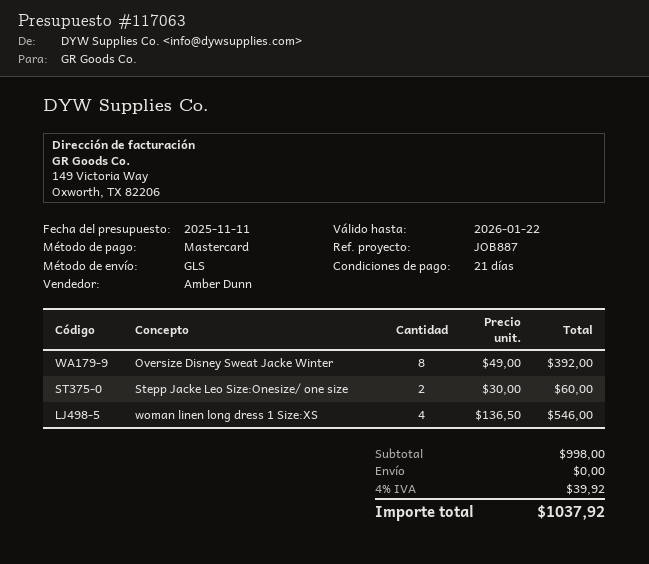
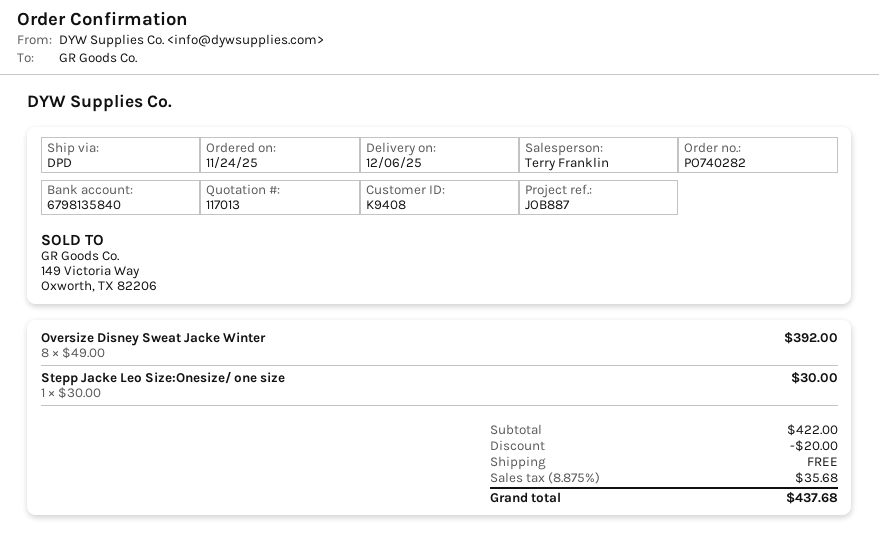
quote number: 117063 -> 117013
sales rep: Amber Dunn -> Terry Franklin
shipping method: GLS -> DPD
Stepp Jacke Leo Size:Onesize/ one size: 2 x 30.00 = 60.00 -> 1 x 30.00 = 30.00
woman linen long dress 1 Size:XS: 4 x 136.50 = 546.00 -> none
subtotal: 998.00 -> 422.00
discount: none -> 20.00
tax: 4% = 39.92 -> 8.875% = 35.68
total: 1037.92 -> 437.68

